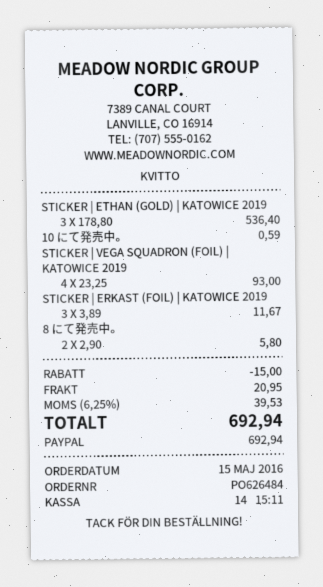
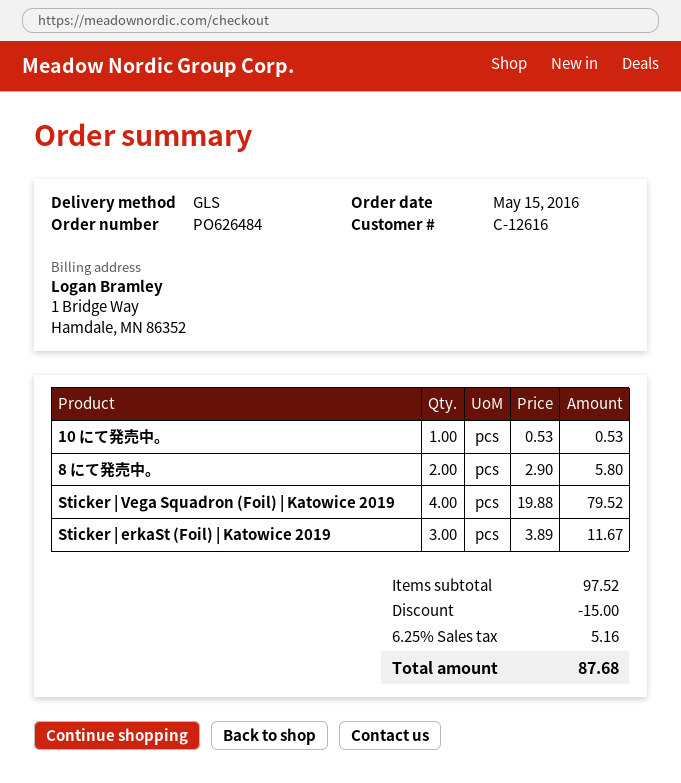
STICKER | ETHAN (GOLD) | KATOWICE 2019: 3 x 178.80 = 536.40 -> none
10 にて発売中。: 1 x 0.59 = 0.59 -> 1 x 0.53 = 0.53
STICKER | VEGA SQUADRON (FOIL) | KATOWICE 2019: 4 x 23.25 = 93.00 -> 4 x 19.88 = 79.52
shipping: 20.95 -> none
tax: 6.25% = 39.53 -> 6.25% = 5.16
total: 692.94 -> 87.68

